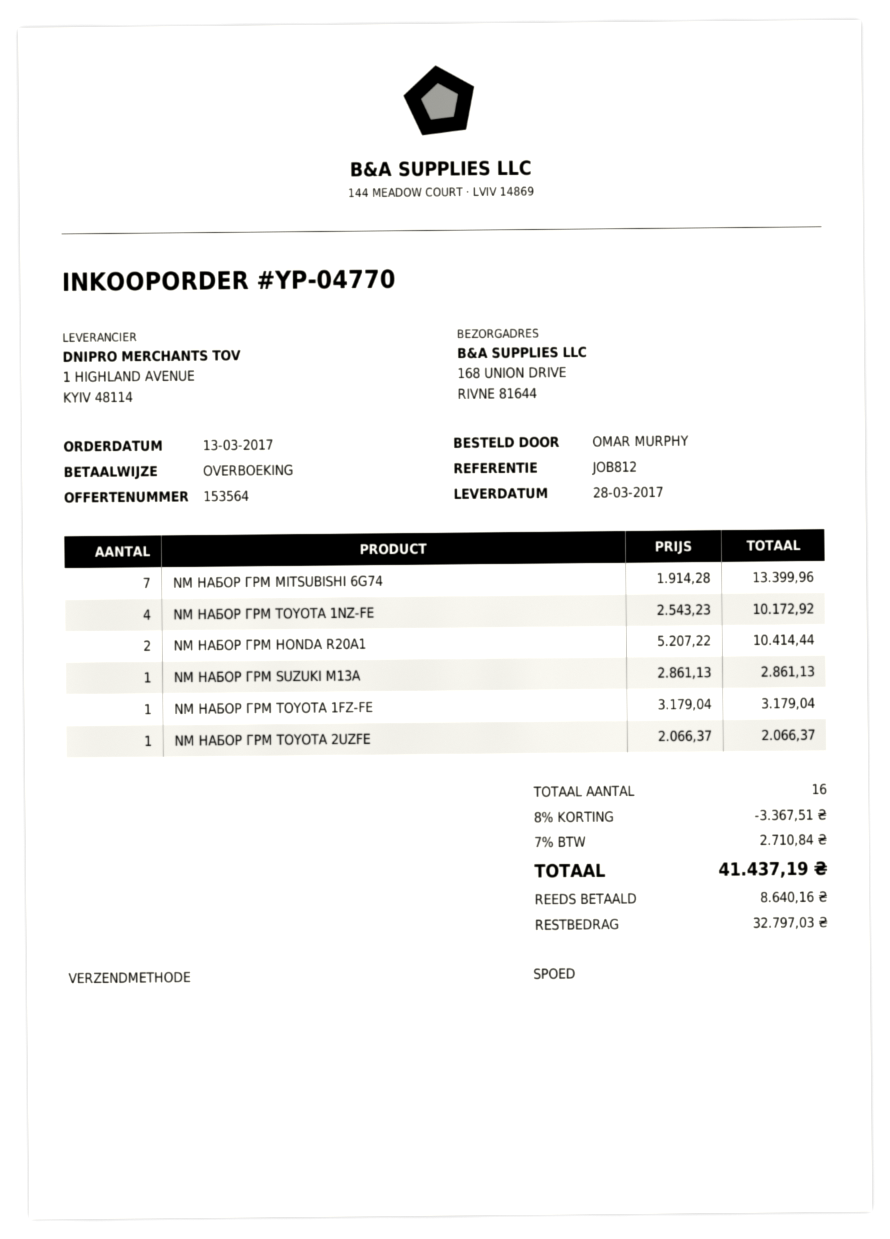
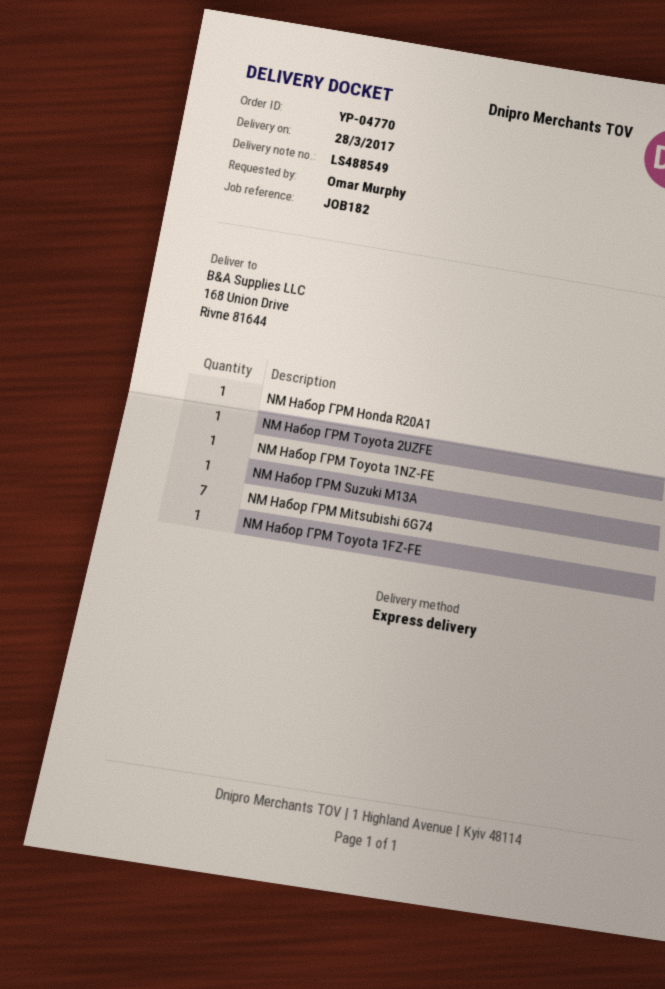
reference: JOB812 -> JOB182
NM НАБОР ГРМ TOYOTA 1NZ-FE: 4 -> 1
NM НАБОР ГРМ HONDA R20A1: 2 -> 1

